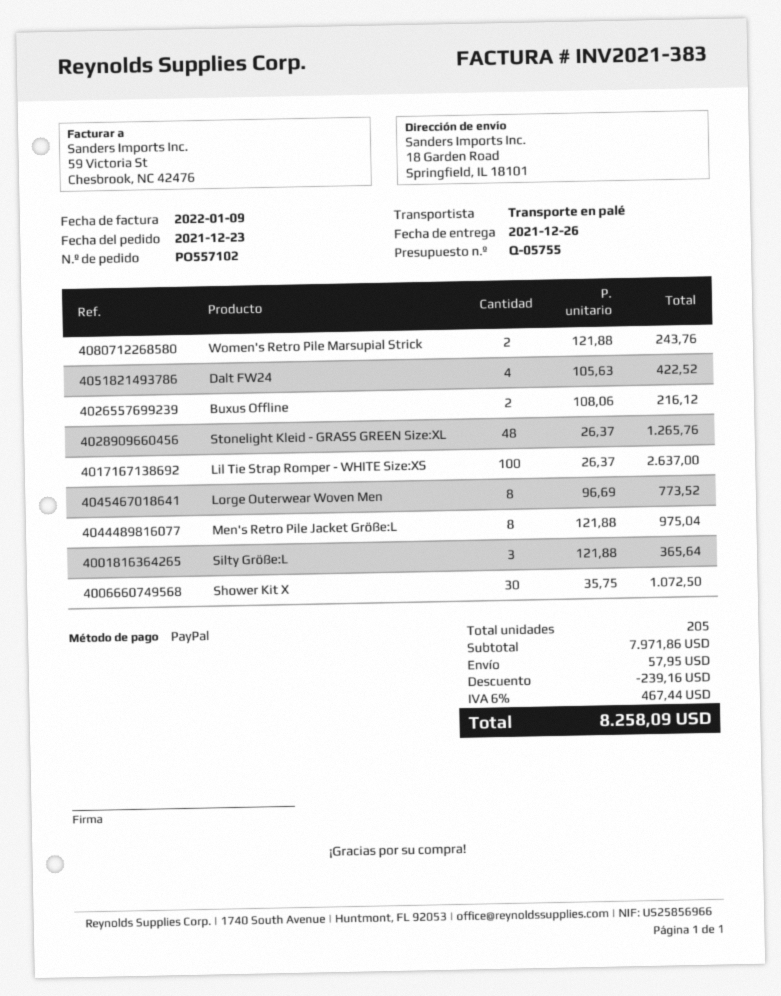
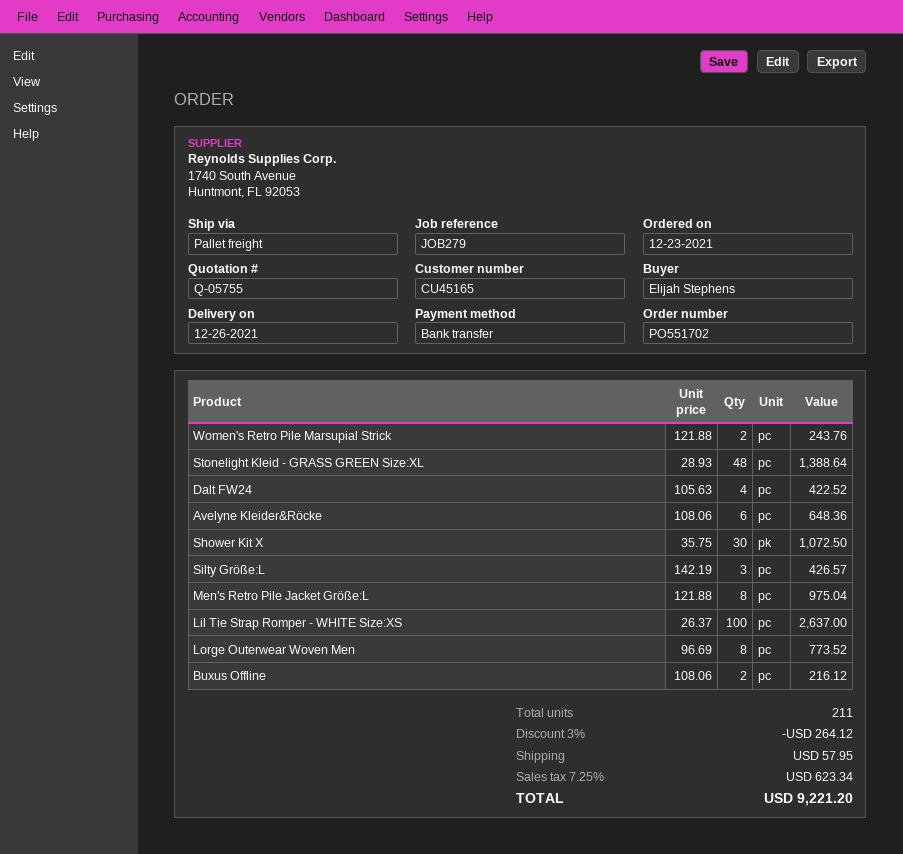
order number: PO557102 -> PO551702
payment method: PayPal -> bank transfer
Stonelight Kleid - GRASS GREEN Size:XL: 48 x 26.37 = 1265.76 -> 48 x 28.93 = 1388.64
Silty Größe:L: 3 x 121.88 = 365.64 -> 3 x 142.19 = 426.57
Avelyne Kleider&Röcke: none -> 6 x 108.06 = 648.36
total quantity: 205 -> 211
discount: 239.16 -> 264.12
tax: 6% = 467.44 -> 7.25% = 623.34
total: 8258.09 -> 9221.20

